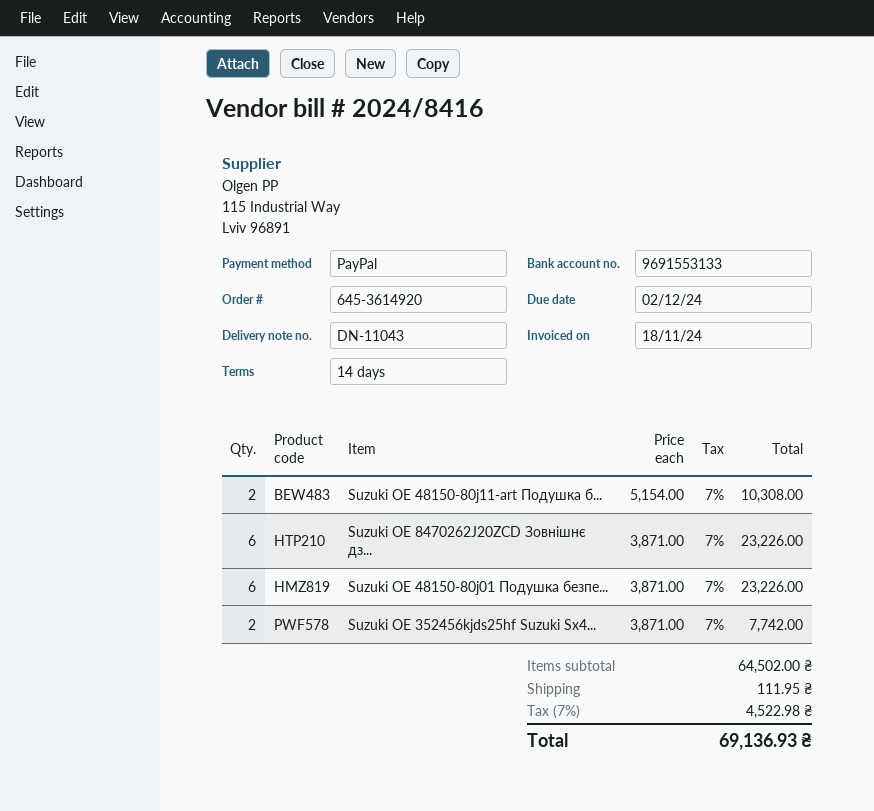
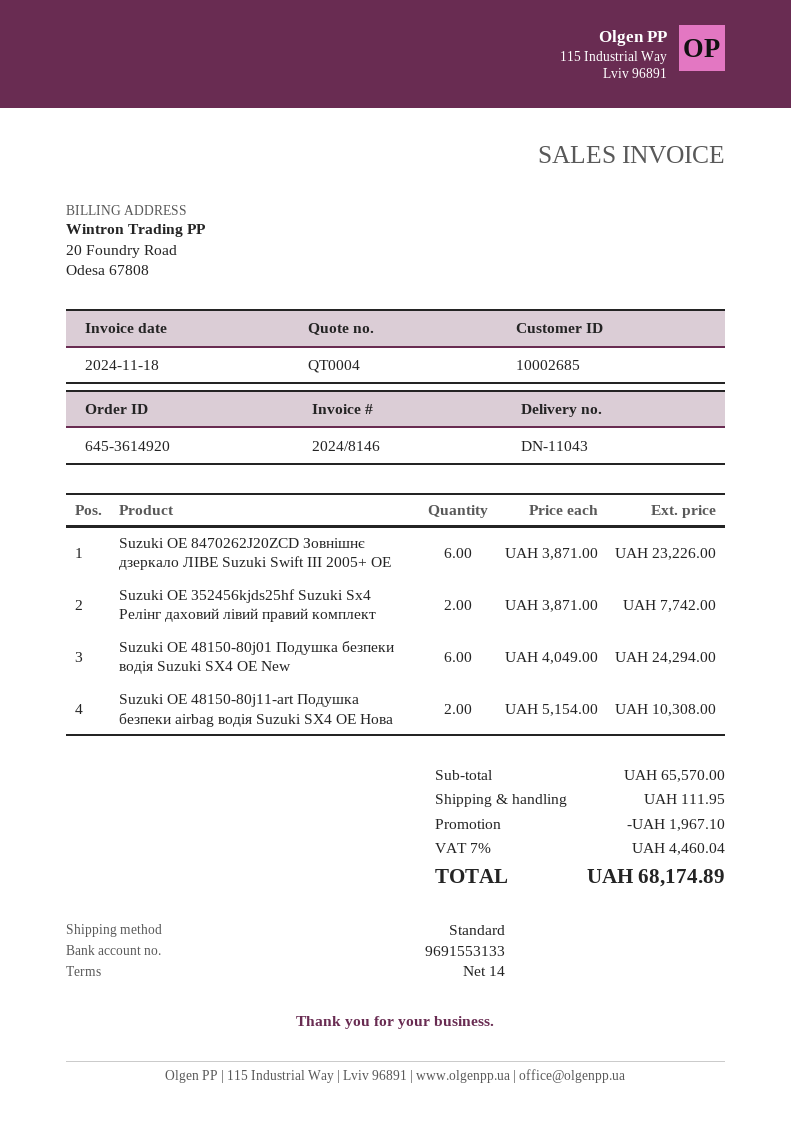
invoice number: 2024/8416 -> 2024/8146
Suzuki OE 48150-80j01 Подушка безпе...: 6 x 3871.00 = 23226.00 -> 6 x 4049.00 = 24294.00
subtotal: 64502.00 -> 65570.00
discount: none -> 1967.10
tax: 7% = 4522.98 -> 7% = 4460.04
total: 69136.93 -> 68174.89

